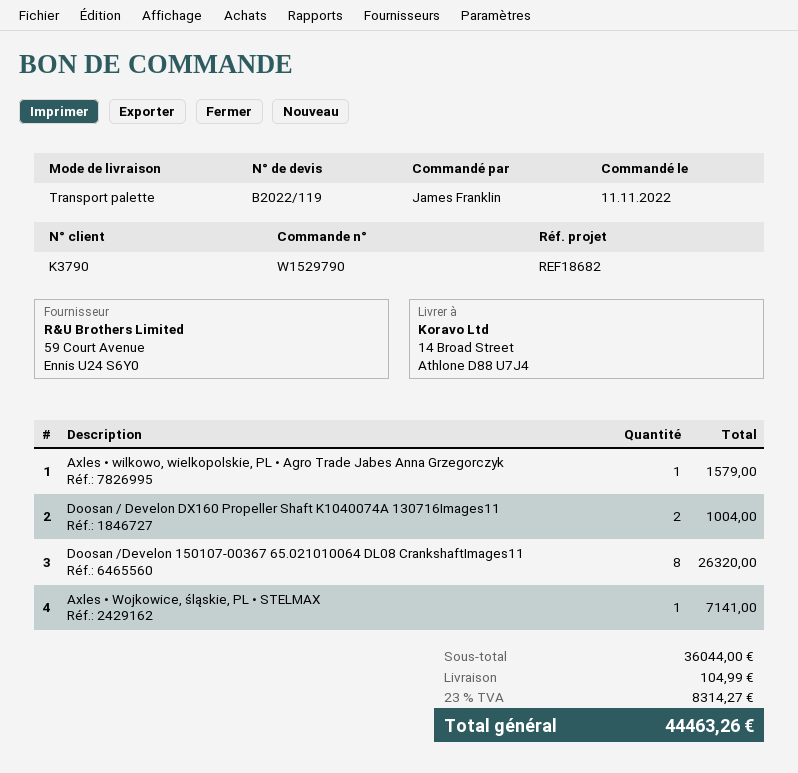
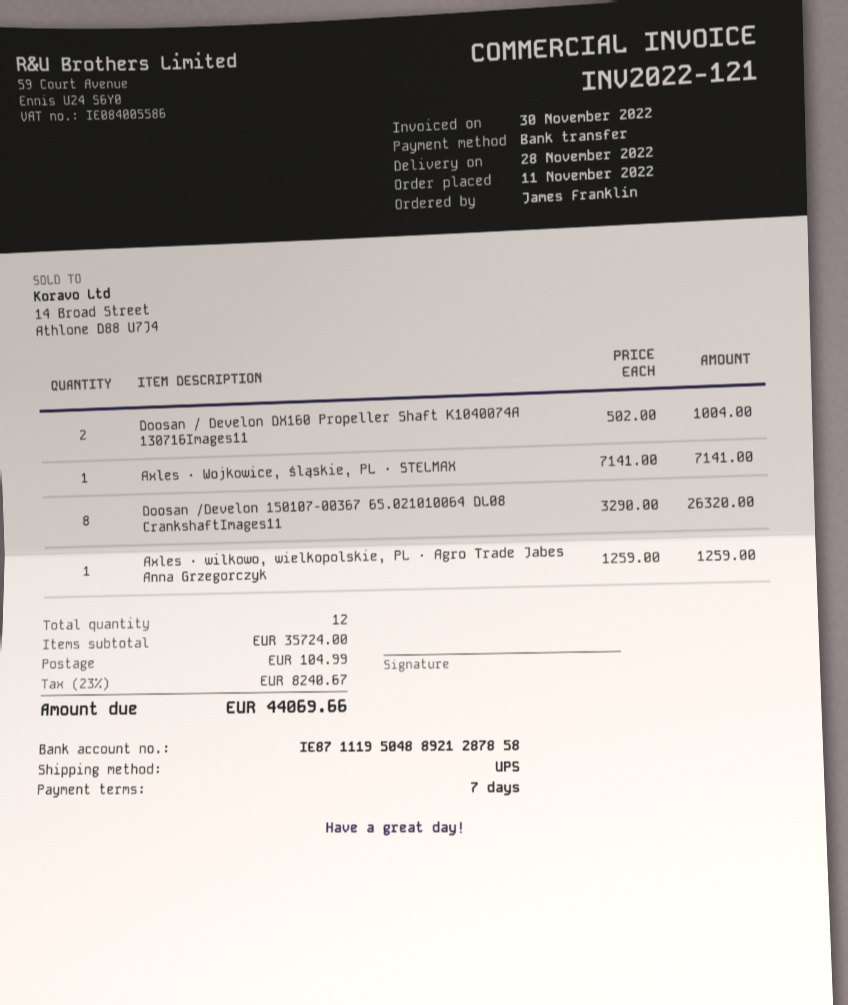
shipping method: pallet freight -> UPS
Axles • wilkowo, wielkopolskie, PL • Agro Trade Jabes Anna Grzegorczyk: 1 for 1579.00 -> 1 for 1259.00
subtotal: 36044.00 -> 35724.00
tax: 23% = 8314.27 -> 23% = 8240.67
total: 44463.26 -> 44069.66

